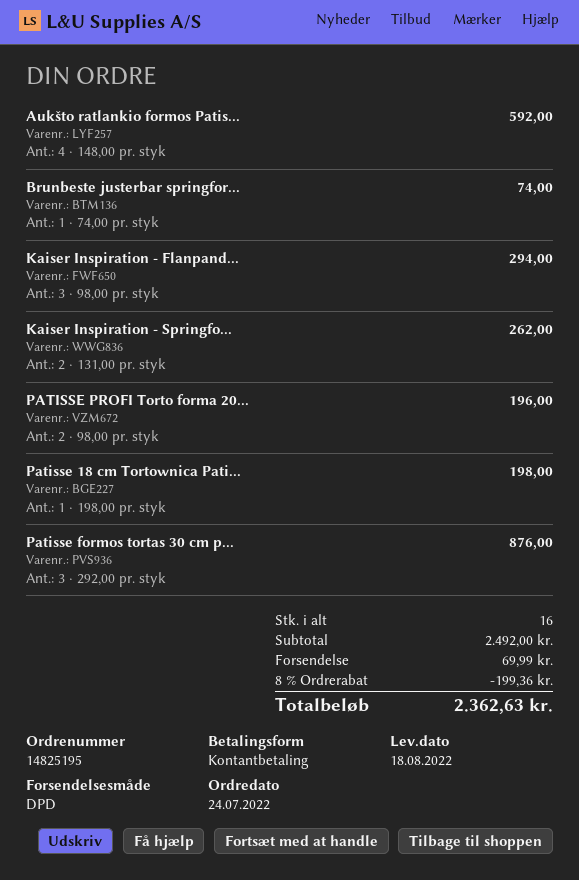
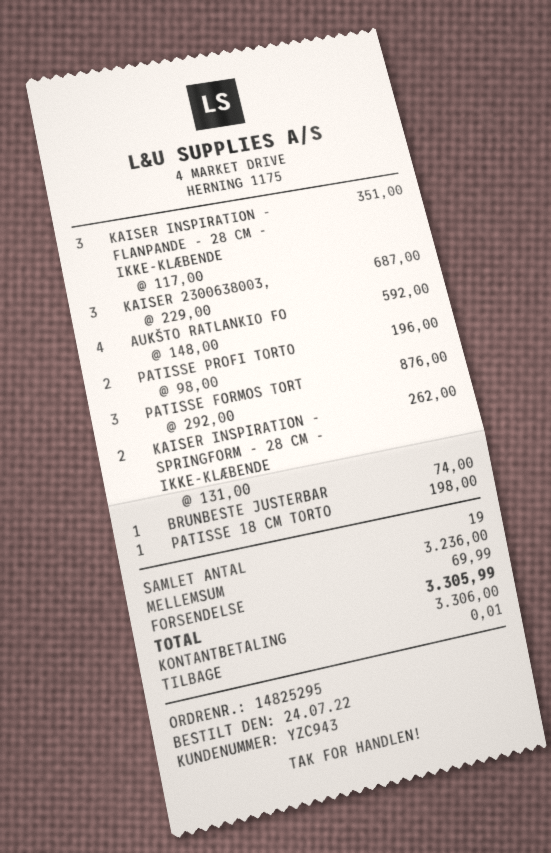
order number: 14825195 -> 14825295
Kaiser Inspiration - Flanpand...: 3 x 98.00 = 294.00 -> 3 x 117.00 = 351.00
KAISER 2300638003,: none -> 3 x 229.00 = 687.00
total quantity: 16 -> 19
subtotal: 2492.00 -> 3236.00
discount: 8% = 199.36 -> none
total: 2362.63 -> 3305.99

